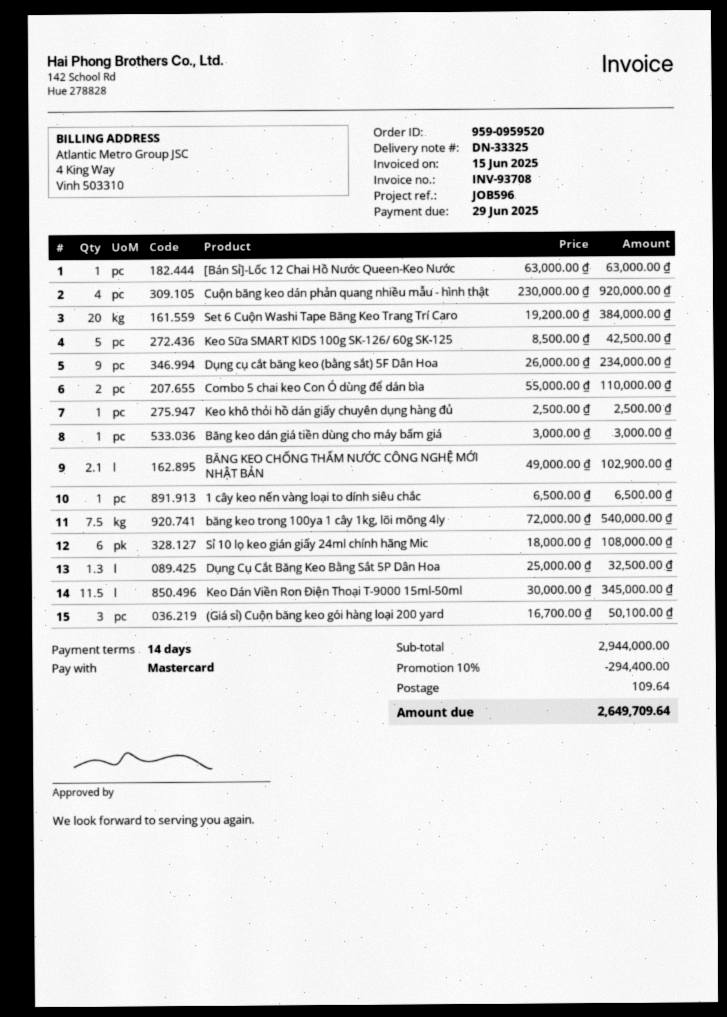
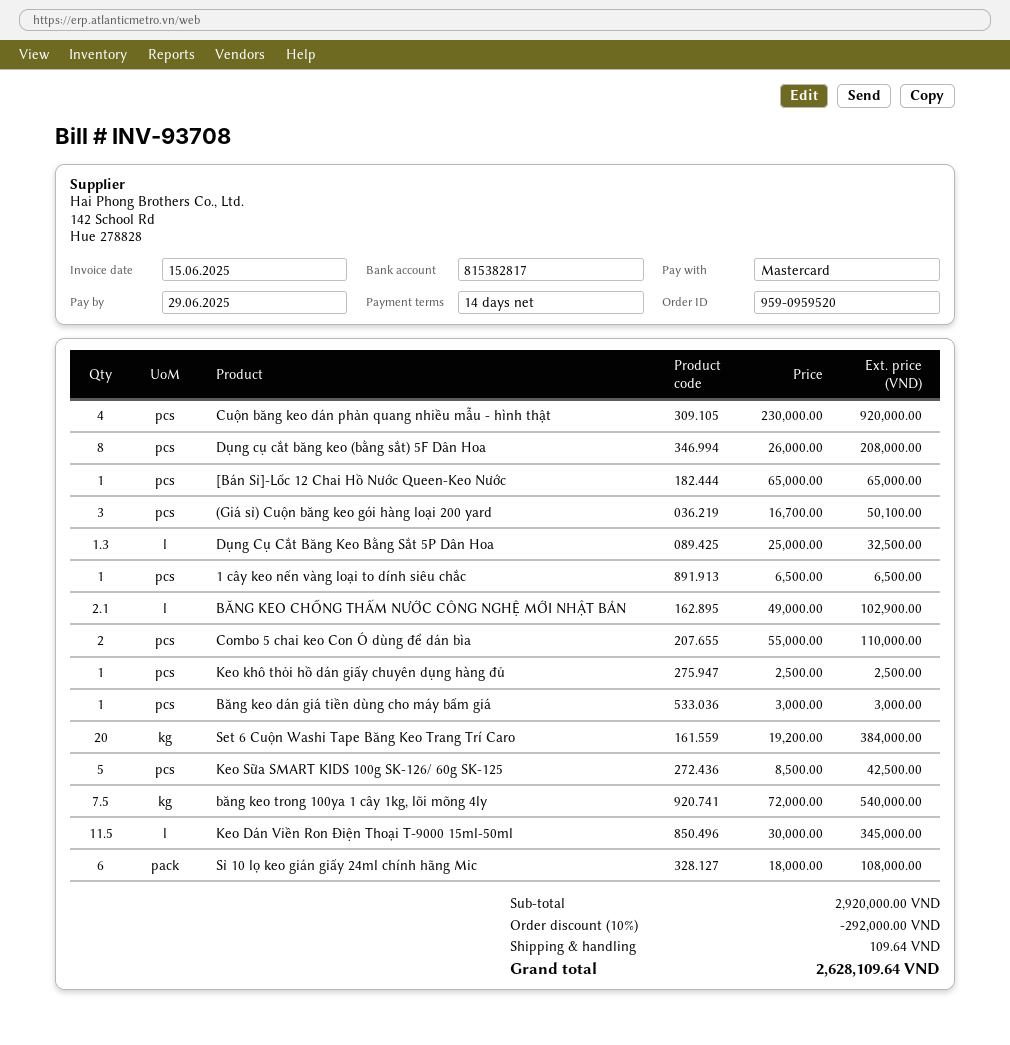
[Bán Sỉ]-Lốc 12 Chai Hồ Nước Queen-Keo Nước: 1 x 63000.00 = 63000.00 -> 1 x 65000.00 = 65000.00
Dụng cụ cắt băng keo (bằng sắt) 5F Dân Hoa: 9 x 26000.00 = 234000.00 -> 8 x 26000.00 = 208000.00
subtotal: 2944000.00 -> 2920000.00
discount: 10% = 294400.00 -> 10% = 292000.00
total: 2649709.64 -> 2628109.64

